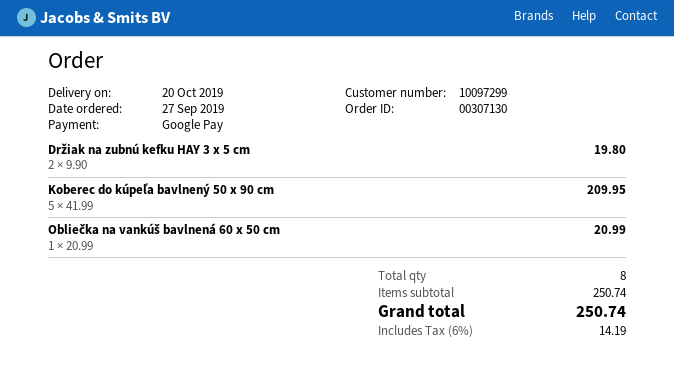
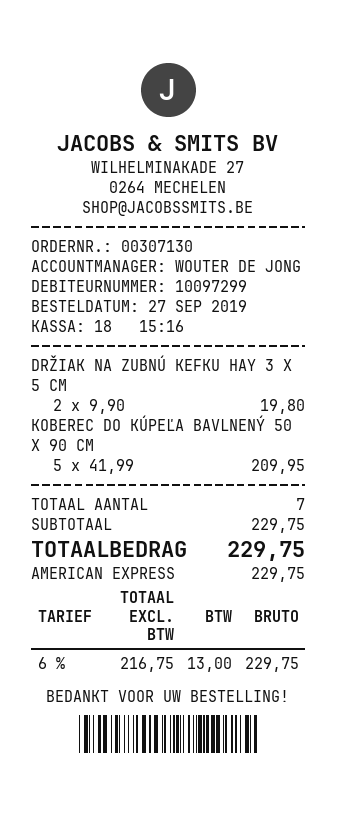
payment method: Google Pay -> American Express
Obliečka na vankúš bavlnená 60 x 50 cm: 1 x 20.99 = 20.99 -> none
total quantity: 8 -> 7
subtotal: 250.74 -> 229.75
tax: 6% = 14.19 -> 6% = 13.00
total: 250.74 -> 229.75

